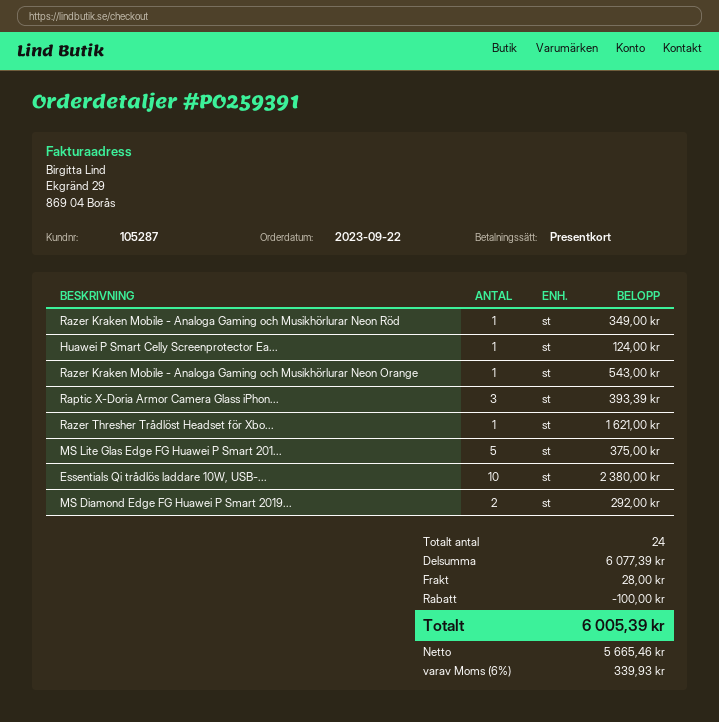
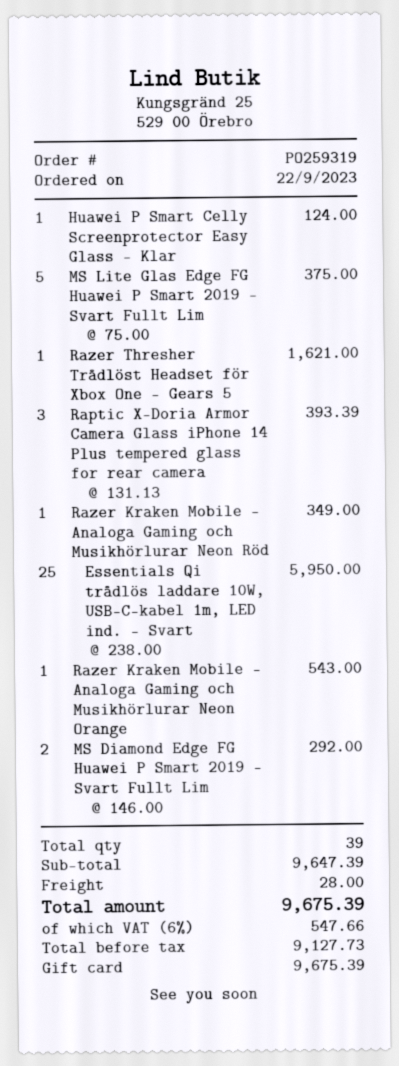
order number: PO259391 -> PO259319
Essentials Qi trådlös laddare 10W, USB-...: 10 for 2380.00 -> 25 for 5950.00
total quantity: 24 -> 39
subtotal: 6077.39 -> 9647.39
discount: 100.00 -> none
net: 5665.46 -> 9127.73
tax: 6% = 339.93 -> 6% = 547.66
total: 6005.39 -> 9675.39

